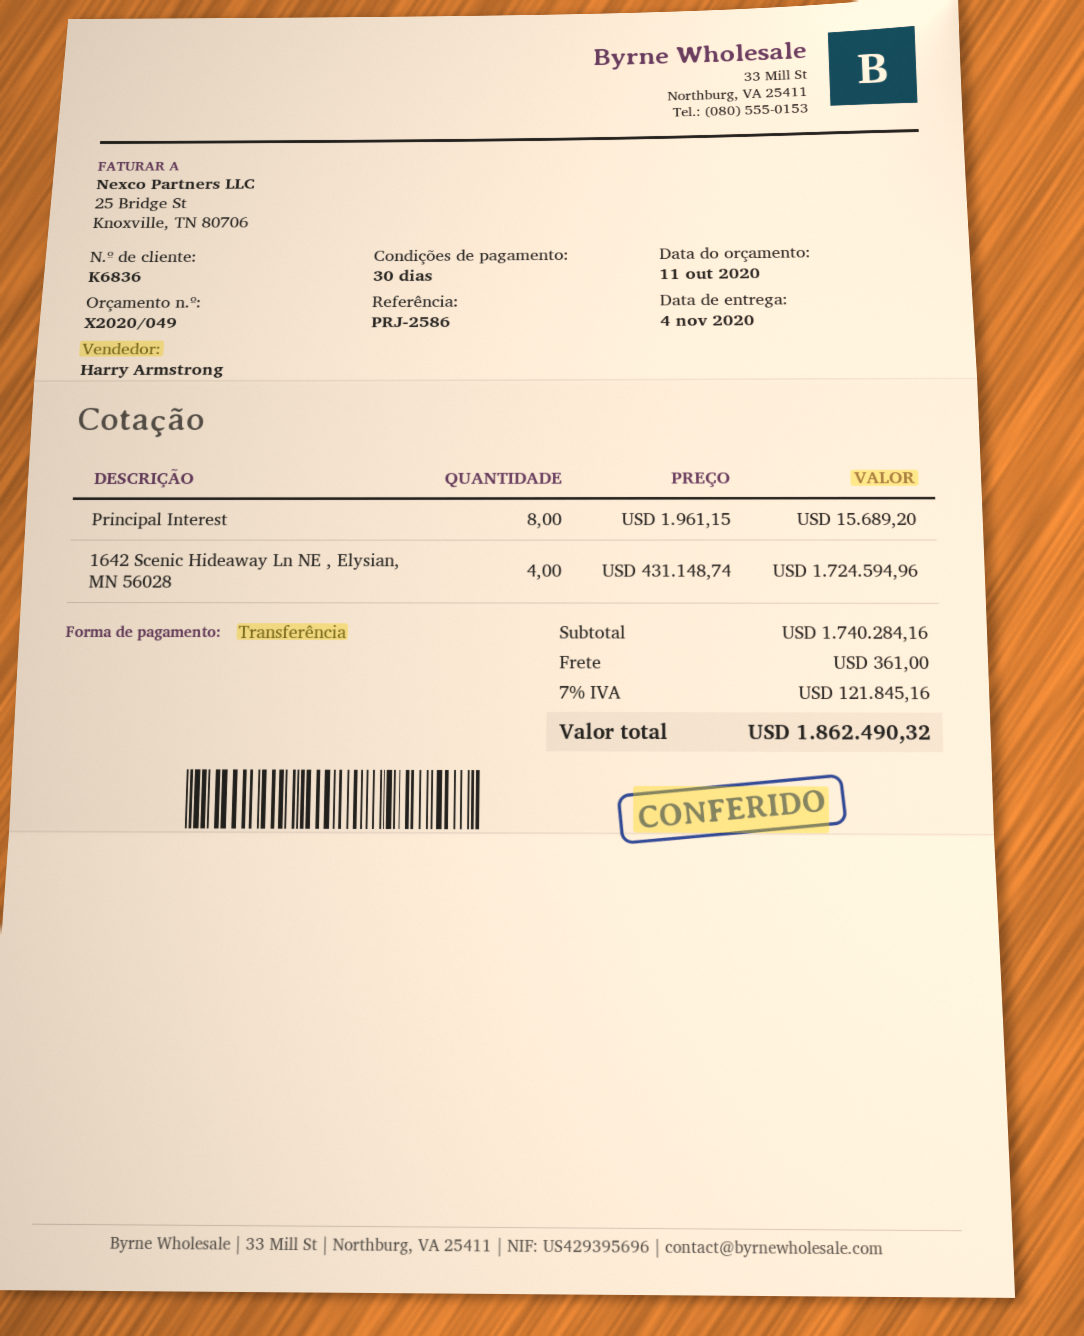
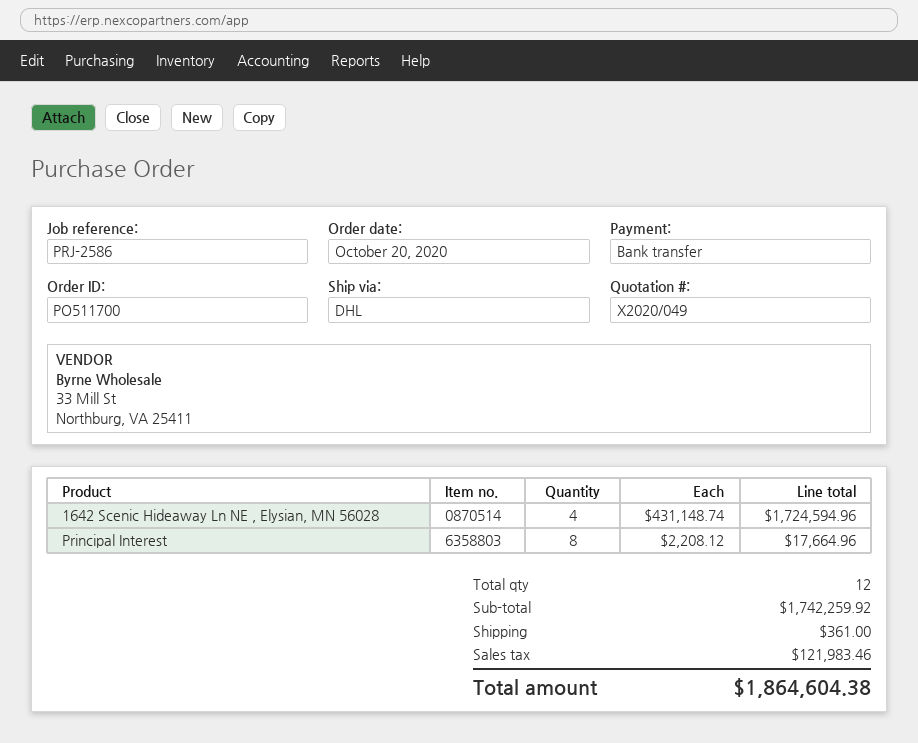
Principal Interest: 8 x 1961.15 = 15689.20 -> 8 x 2208.12 = 17664.96
subtotal: 1740284.16 -> 1742259.92
tax: 121845.16 -> 121983.46
total: 1862490.32 -> 1864604.38

